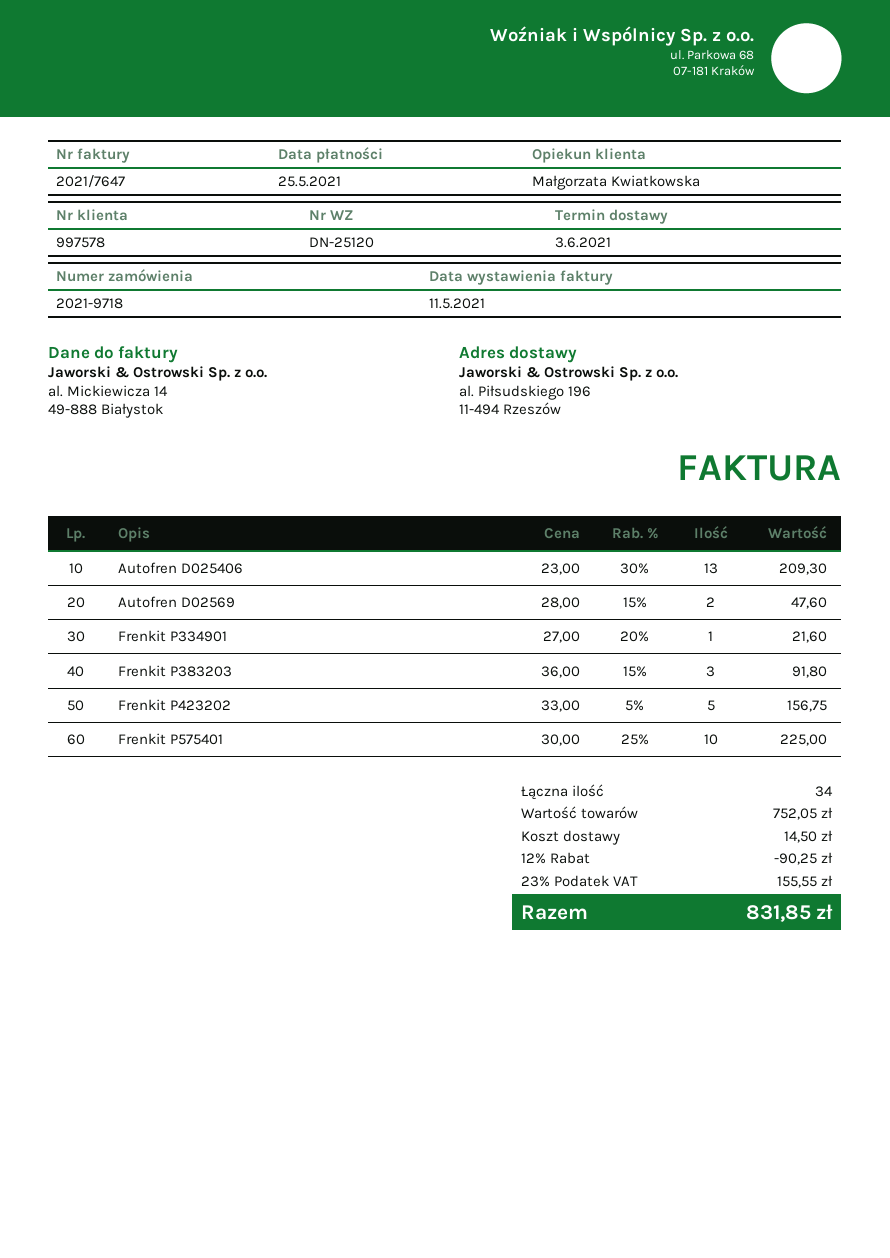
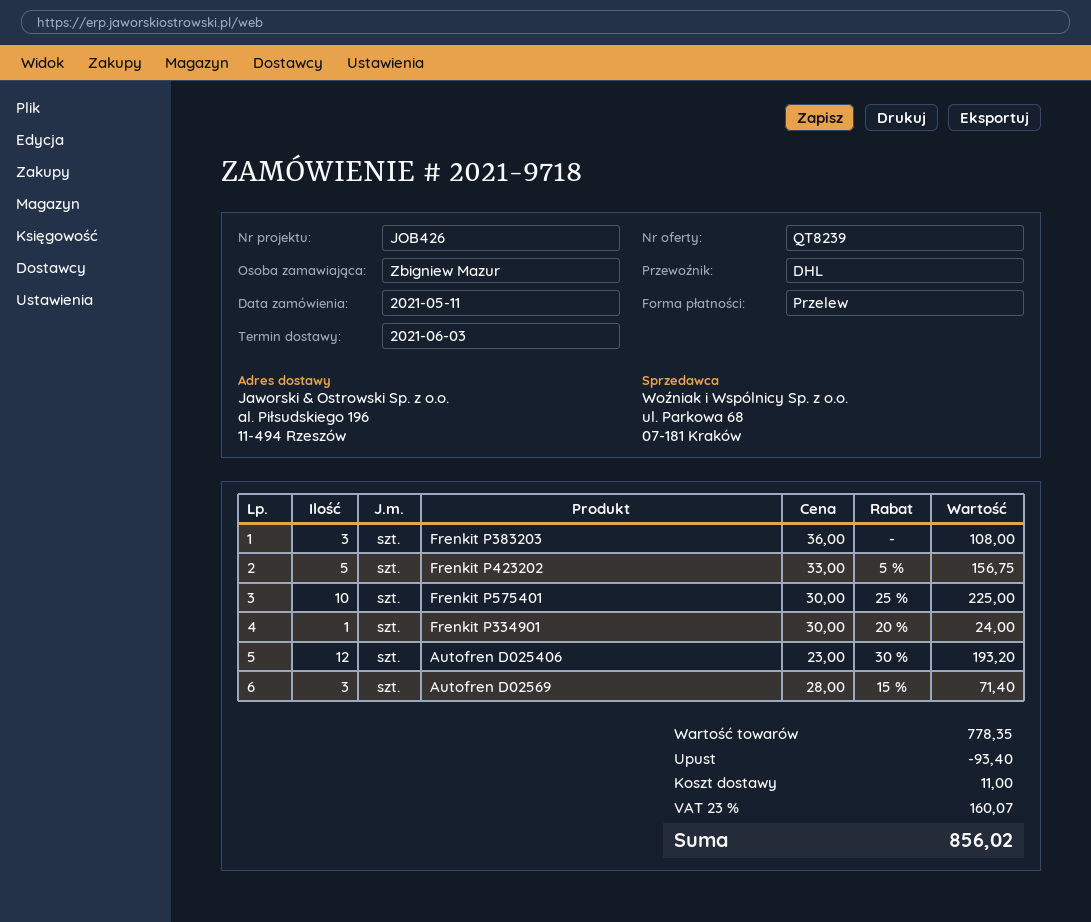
Autofren D025406: 13 x 23.00 - 30% = 209.30 -> 12 x 23.00 - 30% = 193.20
Autofren D02569: 2 x 28.00 - 15% = 47.60 -> 3 x 28.00 - 15% = 71.40
Frenkit P334901: 1 x 27.00 - 20% = 21.60 -> 1 x 30.00 - 20% = 24.00
Frenkit P383203: 3 x 36.00 - 15% = 91.80 -> 3 x 36.00 = 108.00
subtotal: 752.05 -> 778.35
discount: 90.25 -> 93.40
shipping: 14.50 -> 11.00
tax: 23% = 155.55 -> 23% = 160.07
total: 831.85 -> 856.02

